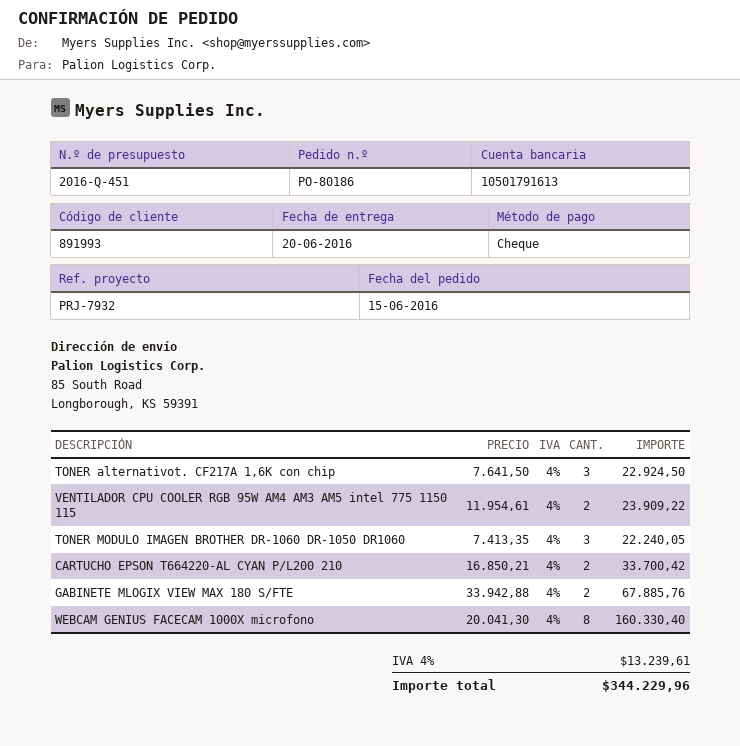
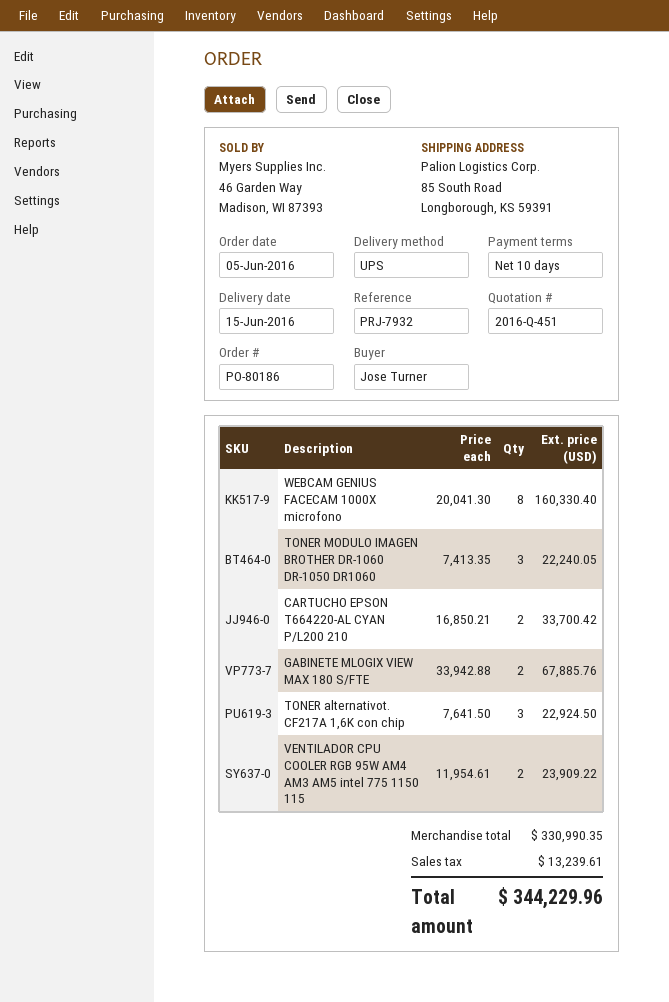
order date: 2016-06-15 -> 2016-06-05
delivery date: 2016-06-20 -> 2016-06-15

